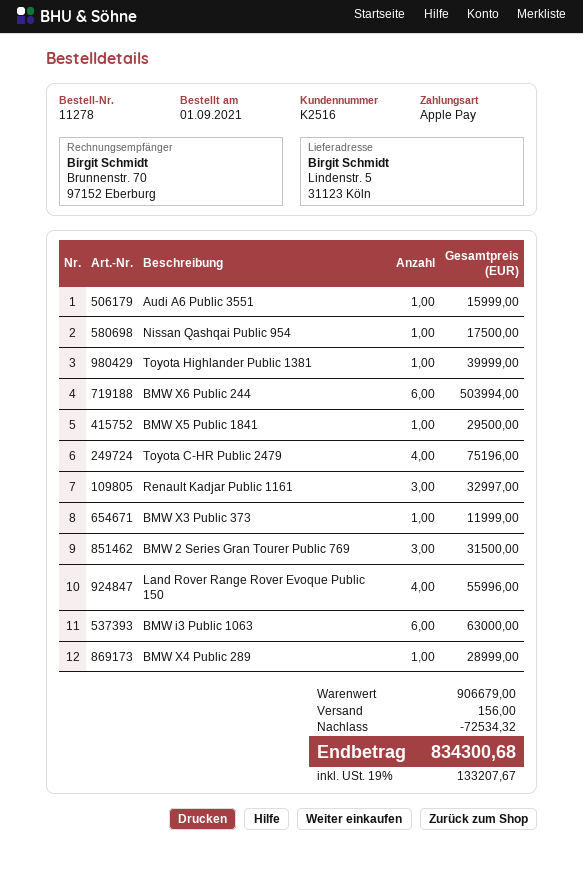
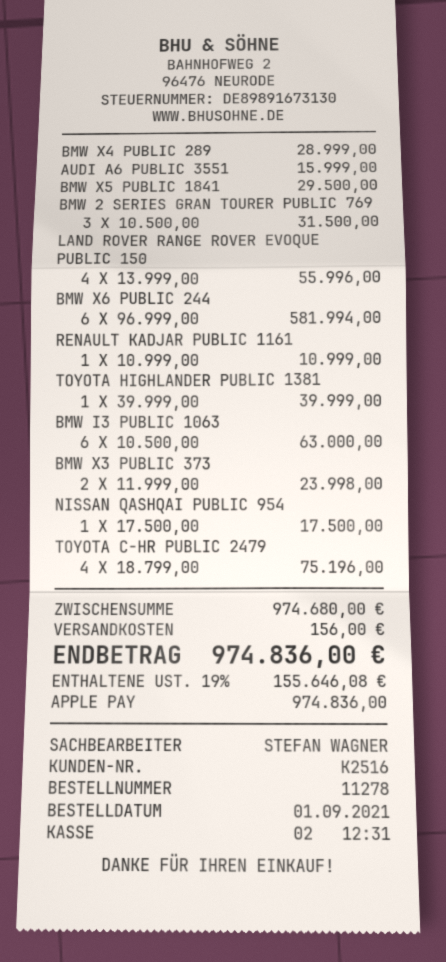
BMW X6 Public 244: 6 for 503994.00 -> 6 for 581994.00
Renault Kadjar Public 1161: 3 for 32997.00 -> 1 for 10999.00
BMW X3 Public 373: 1 for 11999.00 -> 2 for 23998.00
subtotal: 906679.00 -> 974680.00
discount: 72534.32 -> none
tax: 19% = 133207.67 -> 19% = 155646.08
total: 834300.68 -> 974836.00

